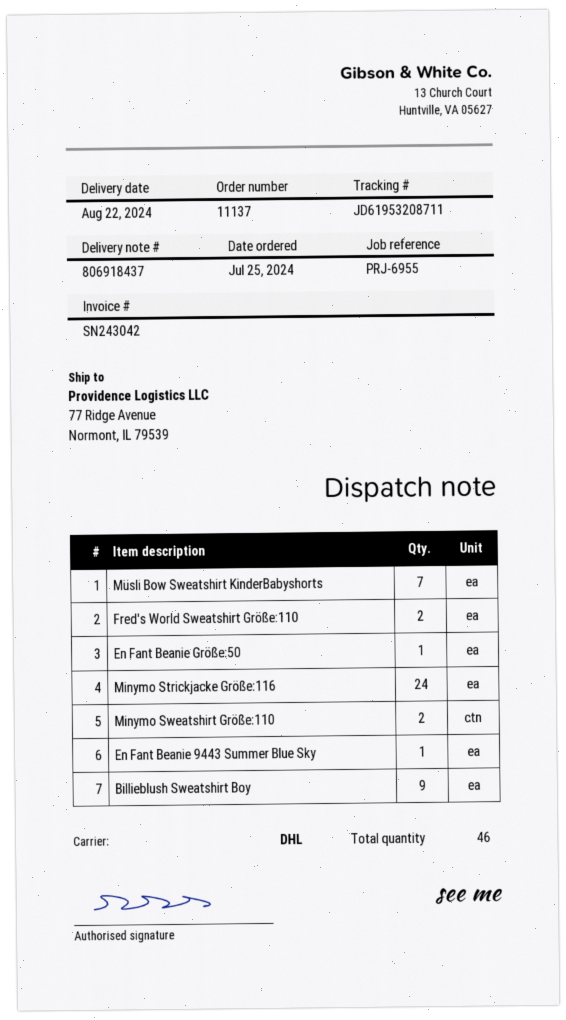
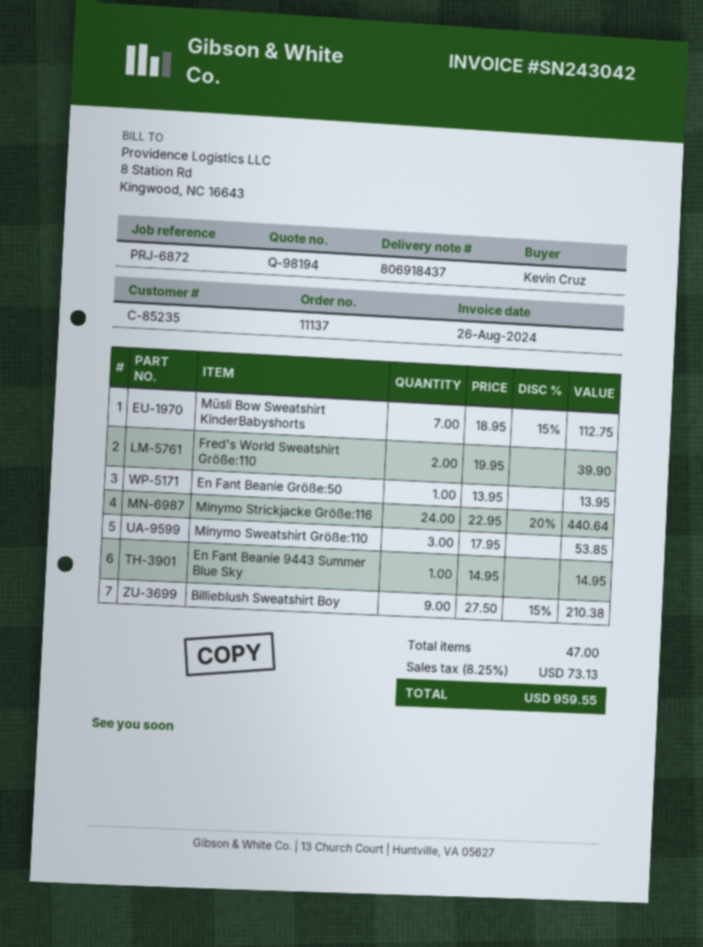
reference: PRJ-6955 -> PRJ-6872
Minymo Sweatshirt Größe:110: 2 -> 3
total quantity: 46 -> 47

